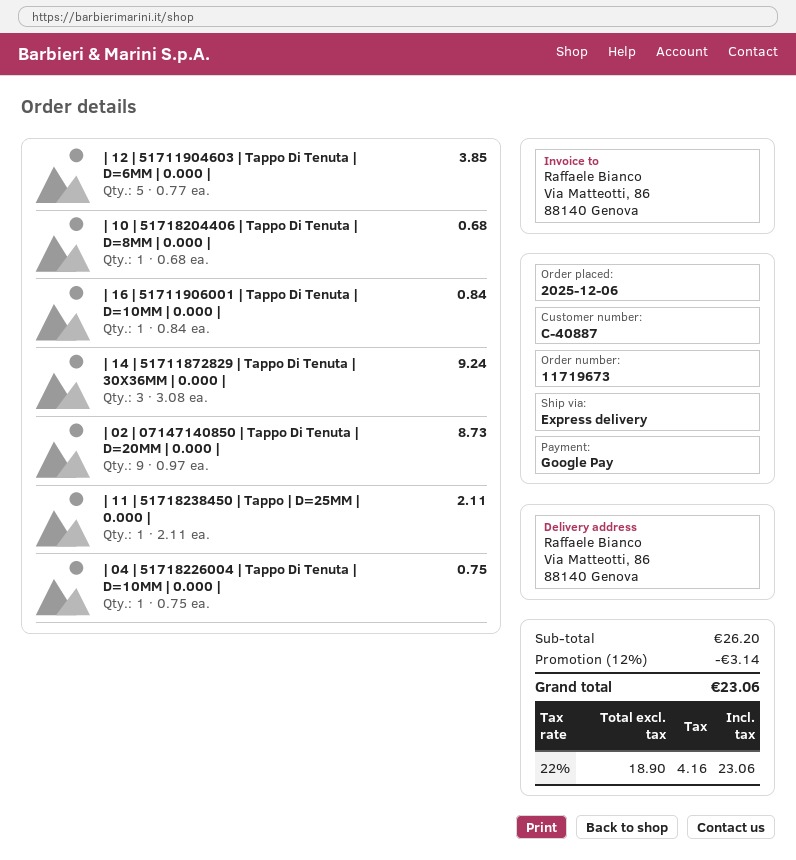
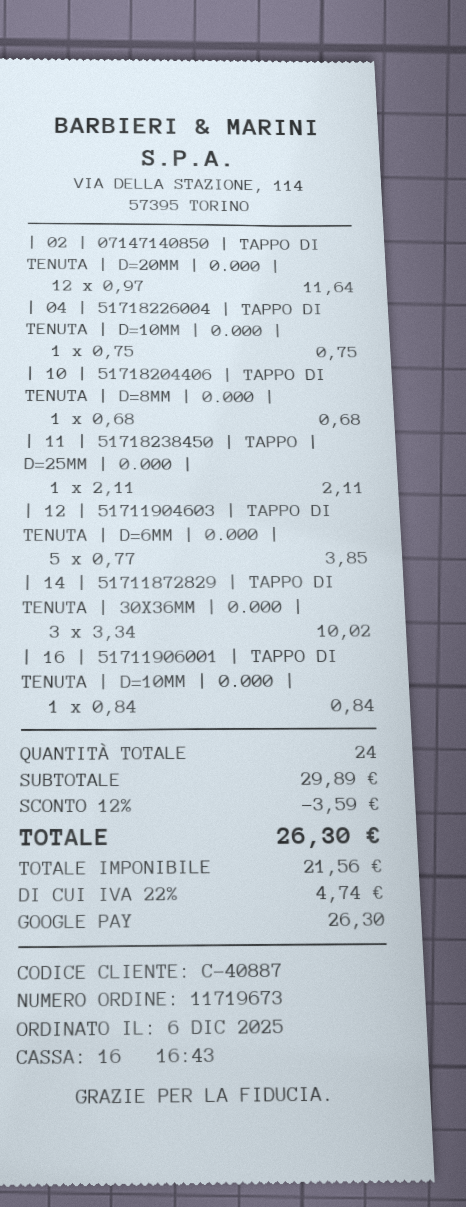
| 14 | 51711872829 | Tappo Di Tenuta | 30X36MM | 0.000 |: 3 x 3.08 = 9.24 -> 3 x 3.34 = 10.02
| 02 | 07147140850 | Tappo Di Tenuta | D=20MM | 0.000 |: 9 x 0.97 = 8.73 -> 12 x 0.97 = 11.64
subtotal: 26.20 -> 29.89
discount: 12% = 3.14 -> 12% = 3.59
net: 18.90 -> 21.56
tax: 22% = 4.16 -> 22% = 4.74
total: 23.06 -> 26.30

